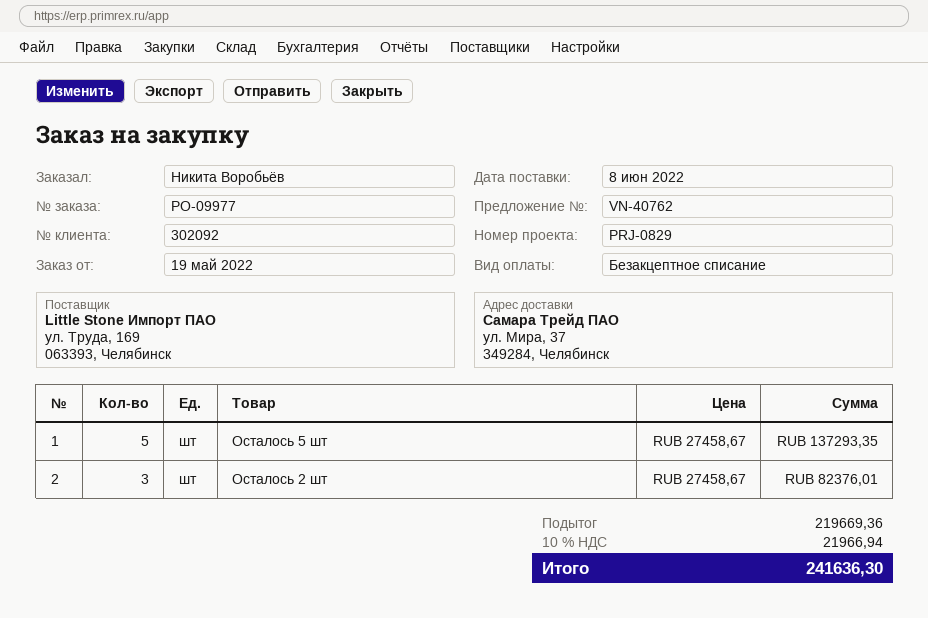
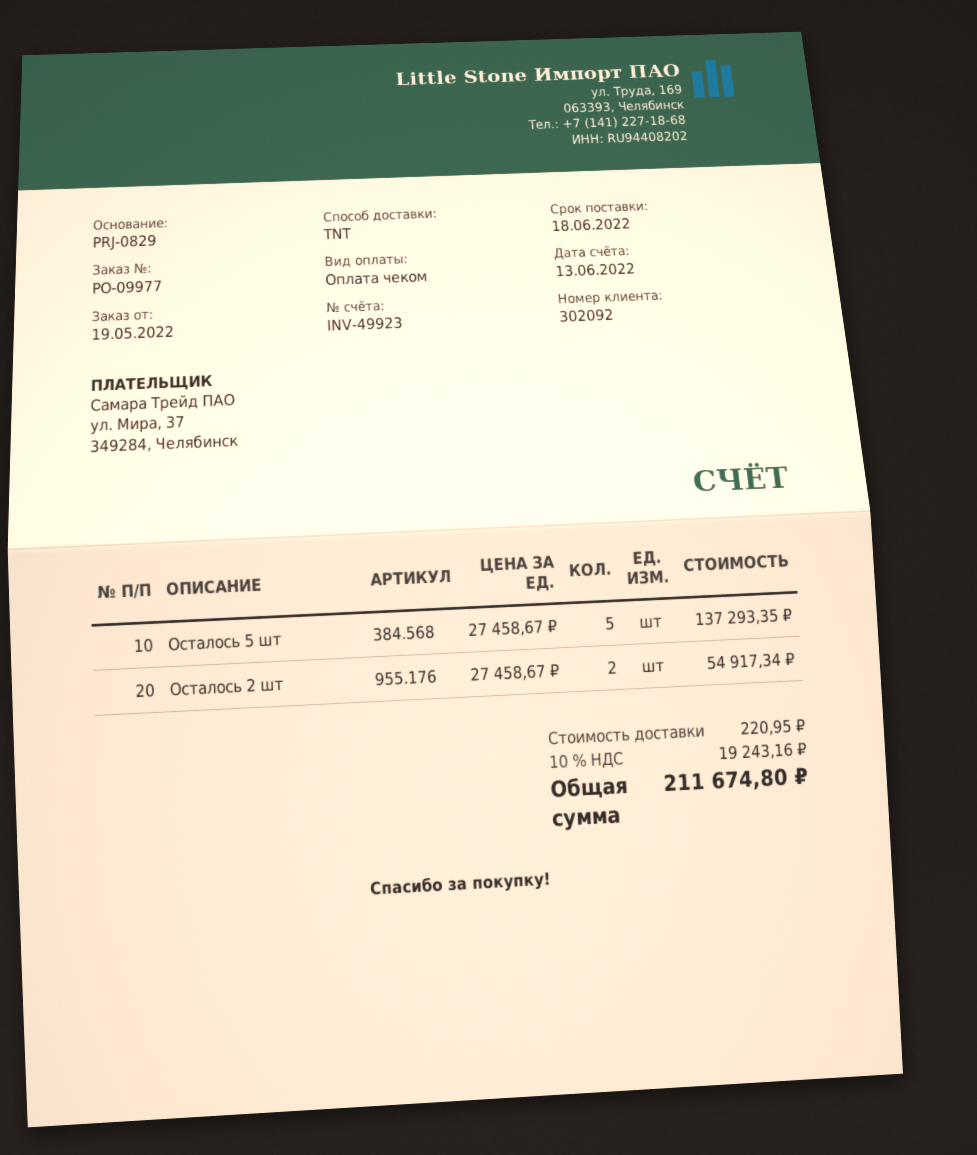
delivery date: 2022-06-08 -> 2022-06-18
payment method: direct debit -> cheque
Осталось 2 шт: 3 x 27458.67 = 82376.01 -> 2 x 27458.67 = 54917.34
shipping: none -> 220.95
tax: 10% = 21966.94 -> 10% = 19243.16
total: 241636.30 -> 211674.80

